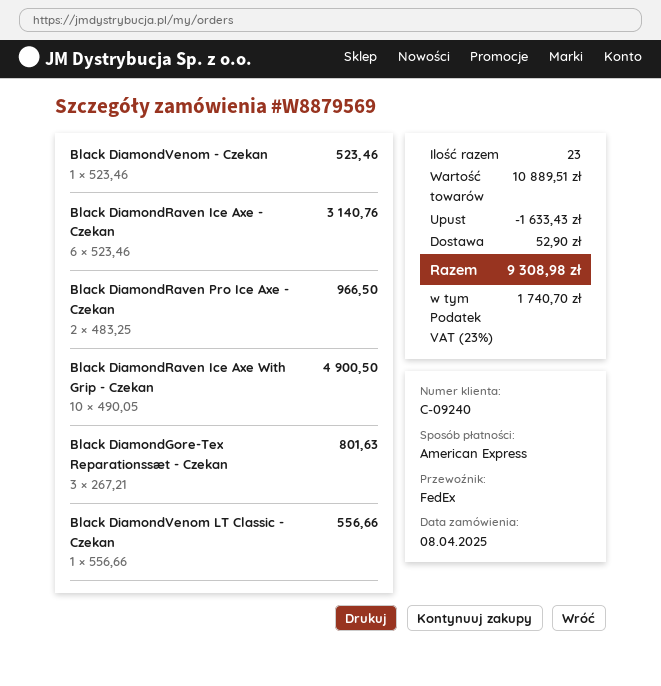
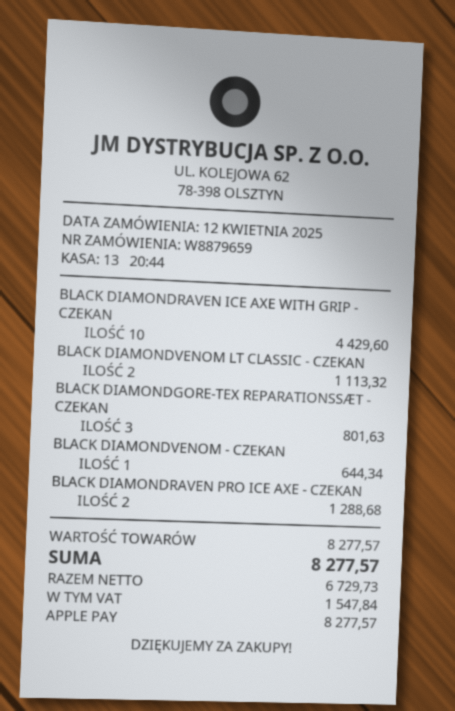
order number: W8879569 -> W8879659
order date: 2025-04-08 -> 2025-04-12
payment method: American Express -> Apple Pay
Black DiamondVenom - Czekan: 1 for 523.46 -> 1 for 644.34
Black DiamondRaven Ice Axe - Czekan: 6 for 3140.76 -> none
Black DiamondRaven Pro Ice Axe - Czekan: 2 for 966.50 -> 2 for 1288.68
Black DiamondRaven Ice Axe With Grip - Czekan: 10 for 4900.50 -> 10 for 4429.60
Black DiamondVenom LT Classic - Czekan: 1 for 556.66 -> 2 for 1113.32
subtotal: 10889.51 -> 8277.57
discount: 1633.43 -> none
shipping: 52.90 -> none
tax: 1740.70 -> 1547.84
total: 9308.98 -> 8277.57

